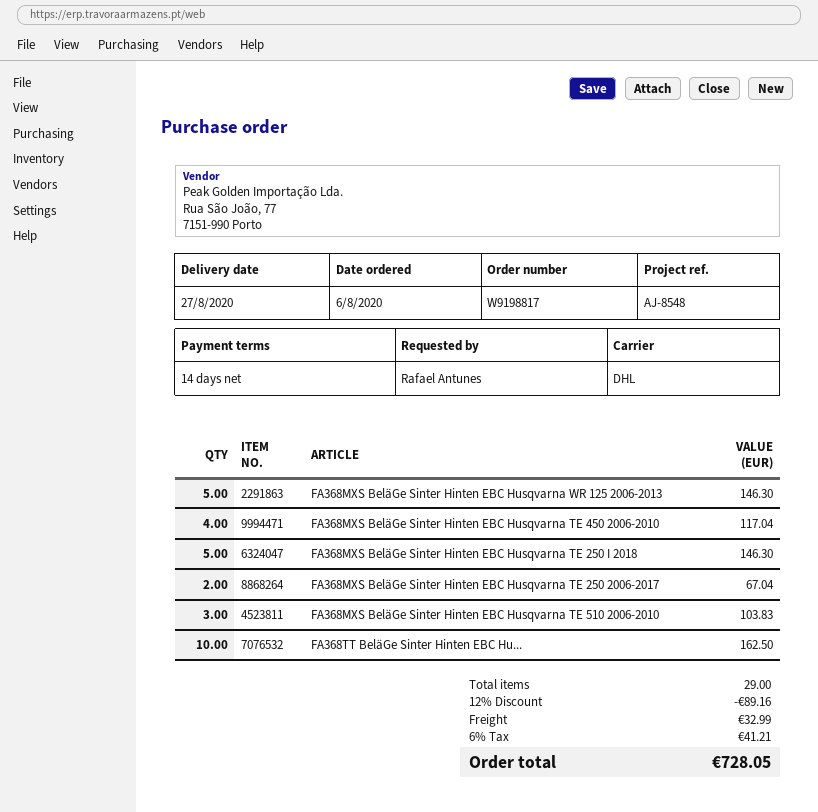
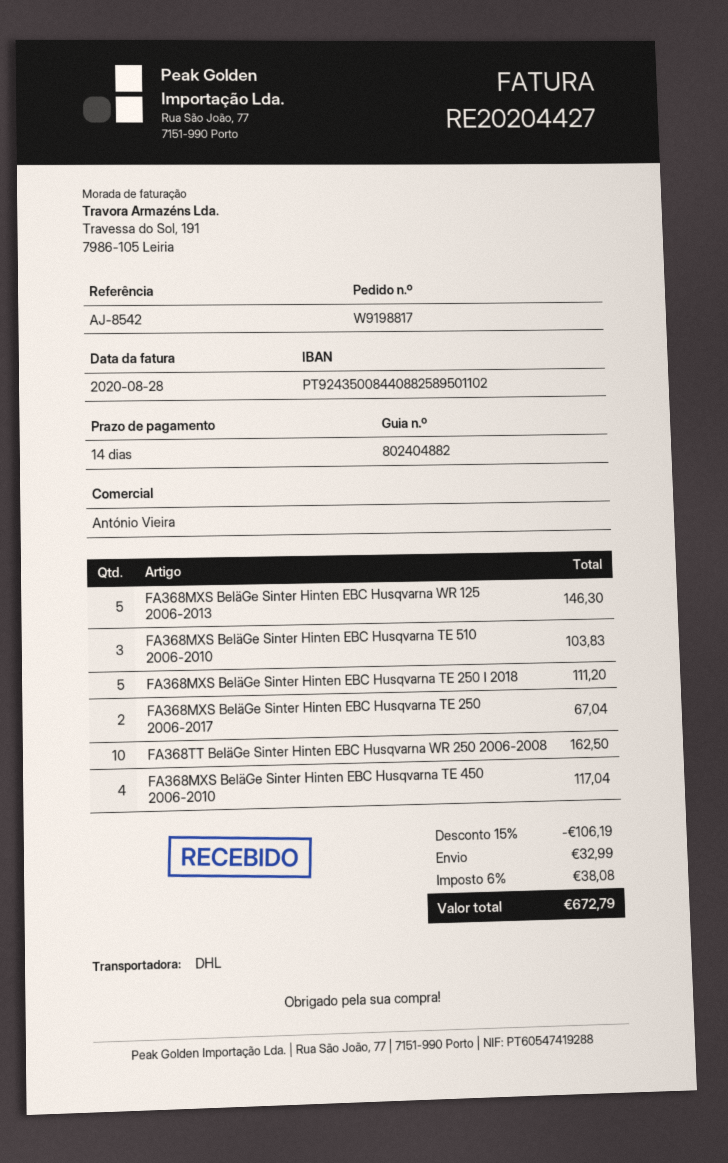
reference: AJ-8548 -> AJ-8542
FA368MXS BeläGe Sinter Hinten EBC Husqvarna TE 250 I 2018: 5 for 146.30 -> 5 for 111.20
discount: 12% = 89.16 -> 15% = 106.19
tax: 6% = 41.21 -> 6% = 38.08
total: 728.05 -> 672.79

